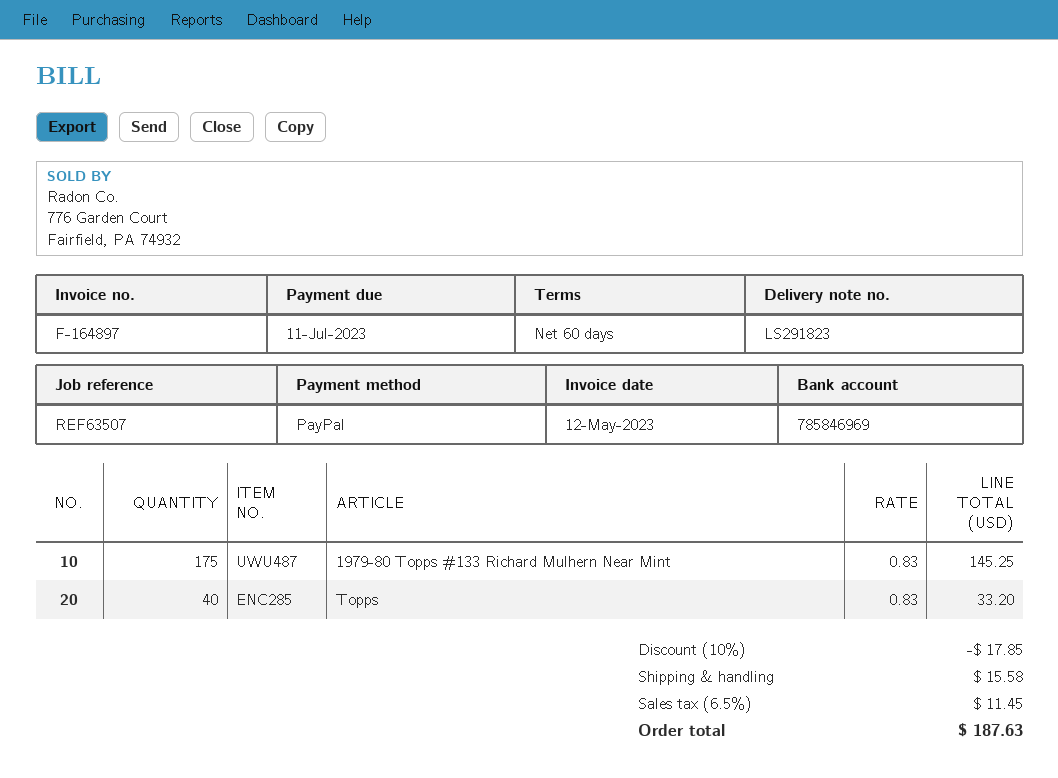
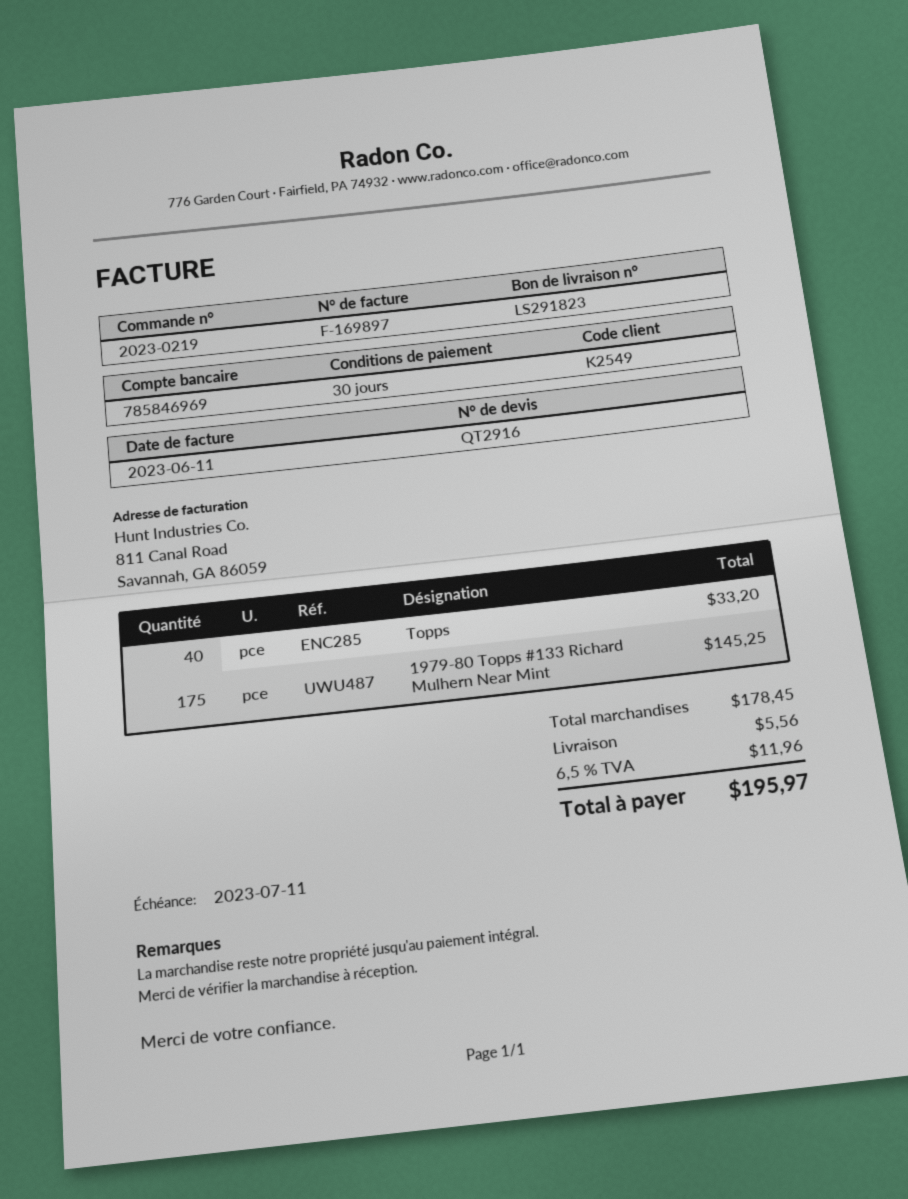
invoice number: F-164897 -> F-169897
invoice date: 2023-05-12 -> 2023-06-11
payment terms: 60 days -> 30 days
discount: 10% = 17.85 -> none
shipping: 15.58 -> 5.56
tax: 6.5% = 11.45 -> 6.5% = 11.96
total: 187.63 -> 195.97

